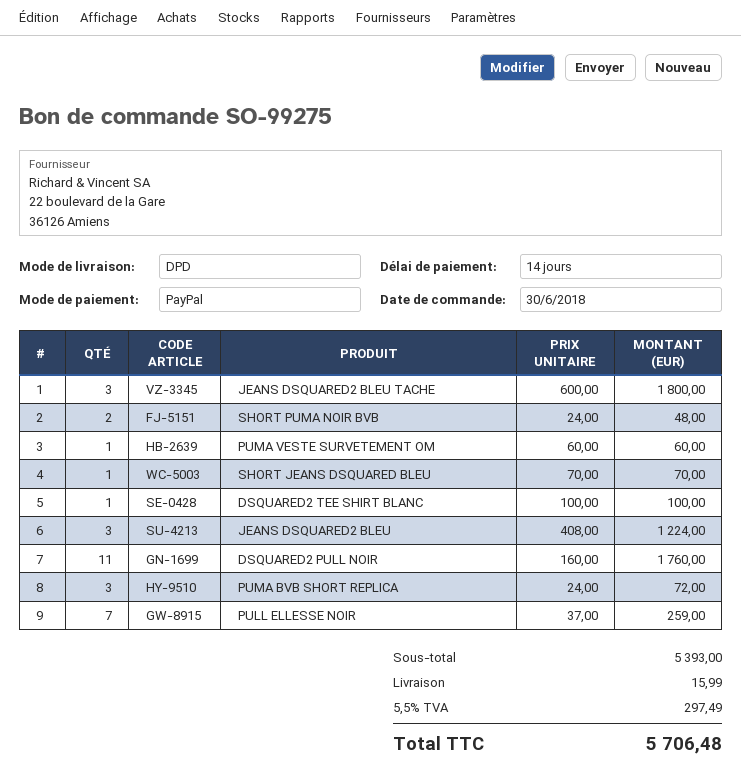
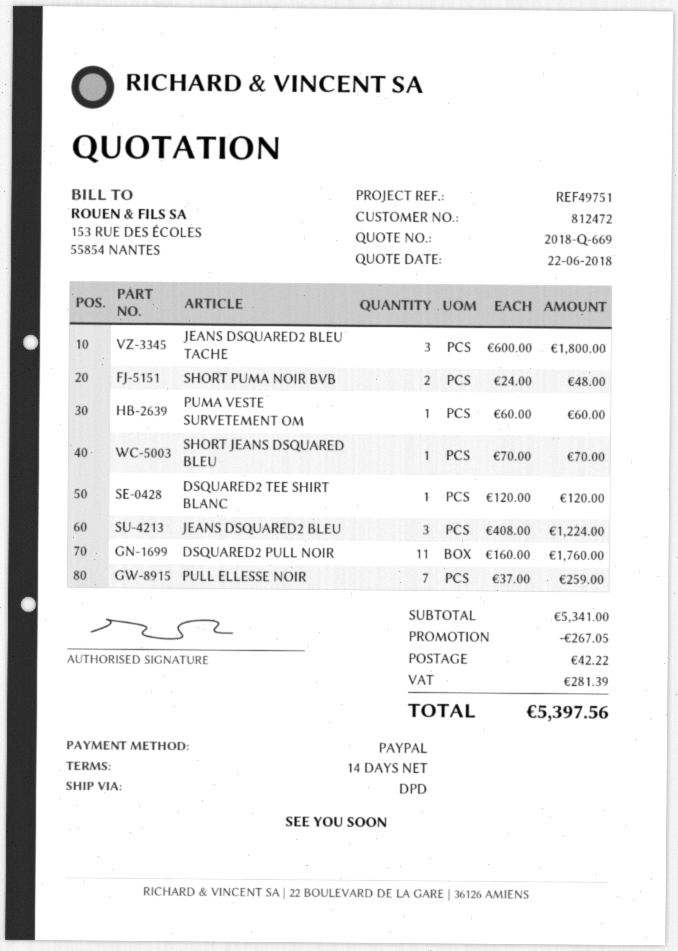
DSQUARED2 TEE SHIRT BLANC: 1 x 100.00 = 100.00 -> 1 x 120.00 = 120.00
PUMA BVB SHORT REPLICA: 3 x 24.00 = 72.00 -> none
subtotal: 5393.00 -> 5341.00
discount: none -> 267.05
shipping: 15.99 -> 42.22
tax: 297.49 -> 281.39
total: 5706.48 -> 5397.56

